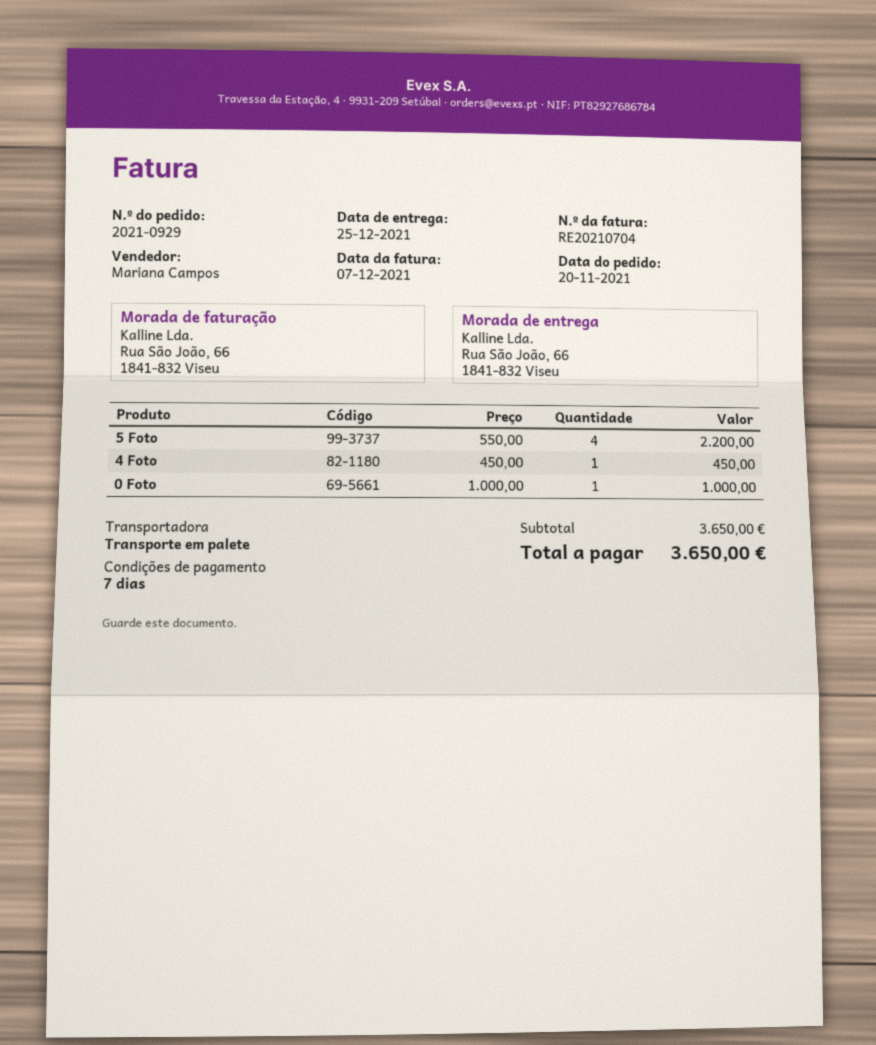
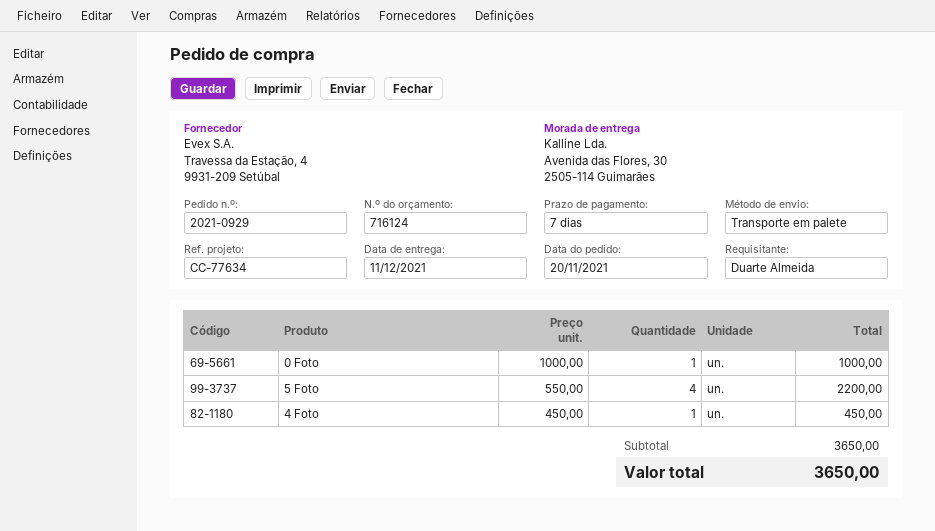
delivery date: 2021-12-25 -> 2021-12-11
ship to: Rua São João, 66, 1841-832 Viseu -> Avenida das Flores, 30, 2505-114 Guimarães

